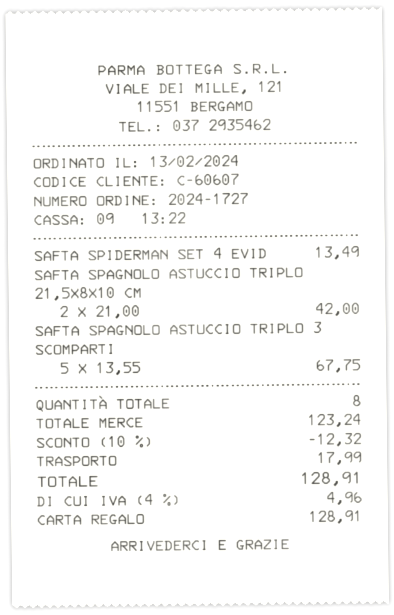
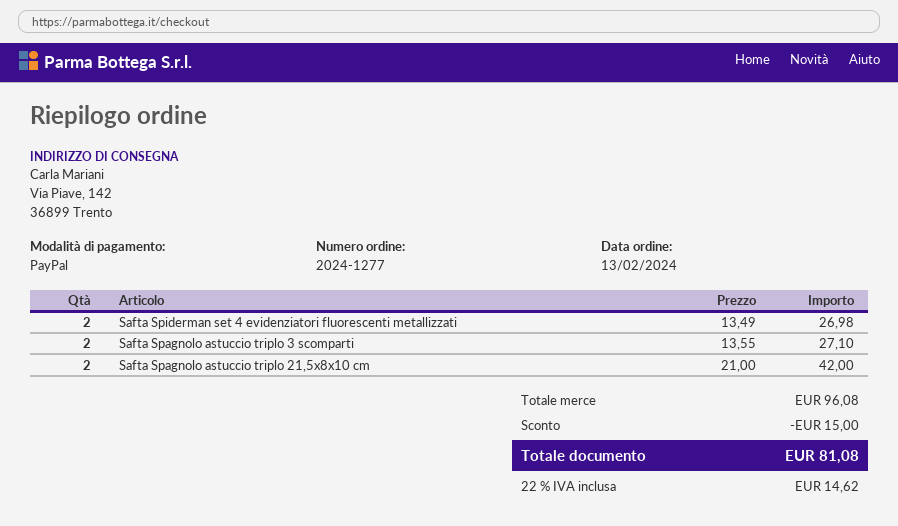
order number: 2024-1727 -> 2024-1277
payment method: gift card -> PayPal
SAFTA SPIDERMAN SET 4 EVID: 1 x 13.49 = 13.49 -> 2 x 13.49 = 26.98
SAFTA SPAGNOLO ASTUCCIO TRIPLO 3 SCOMPARTI: 5 x 13.55 = 67.75 -> 2 x 13.55 = 27.10
subtotal: 123.24 -> 96.08
discount: 12.32 -> 15.00
shipping: 17.99 -> none
tax: 4% = 4.96 -> 22% = 14.62
total: 128.91 -> 81.08

